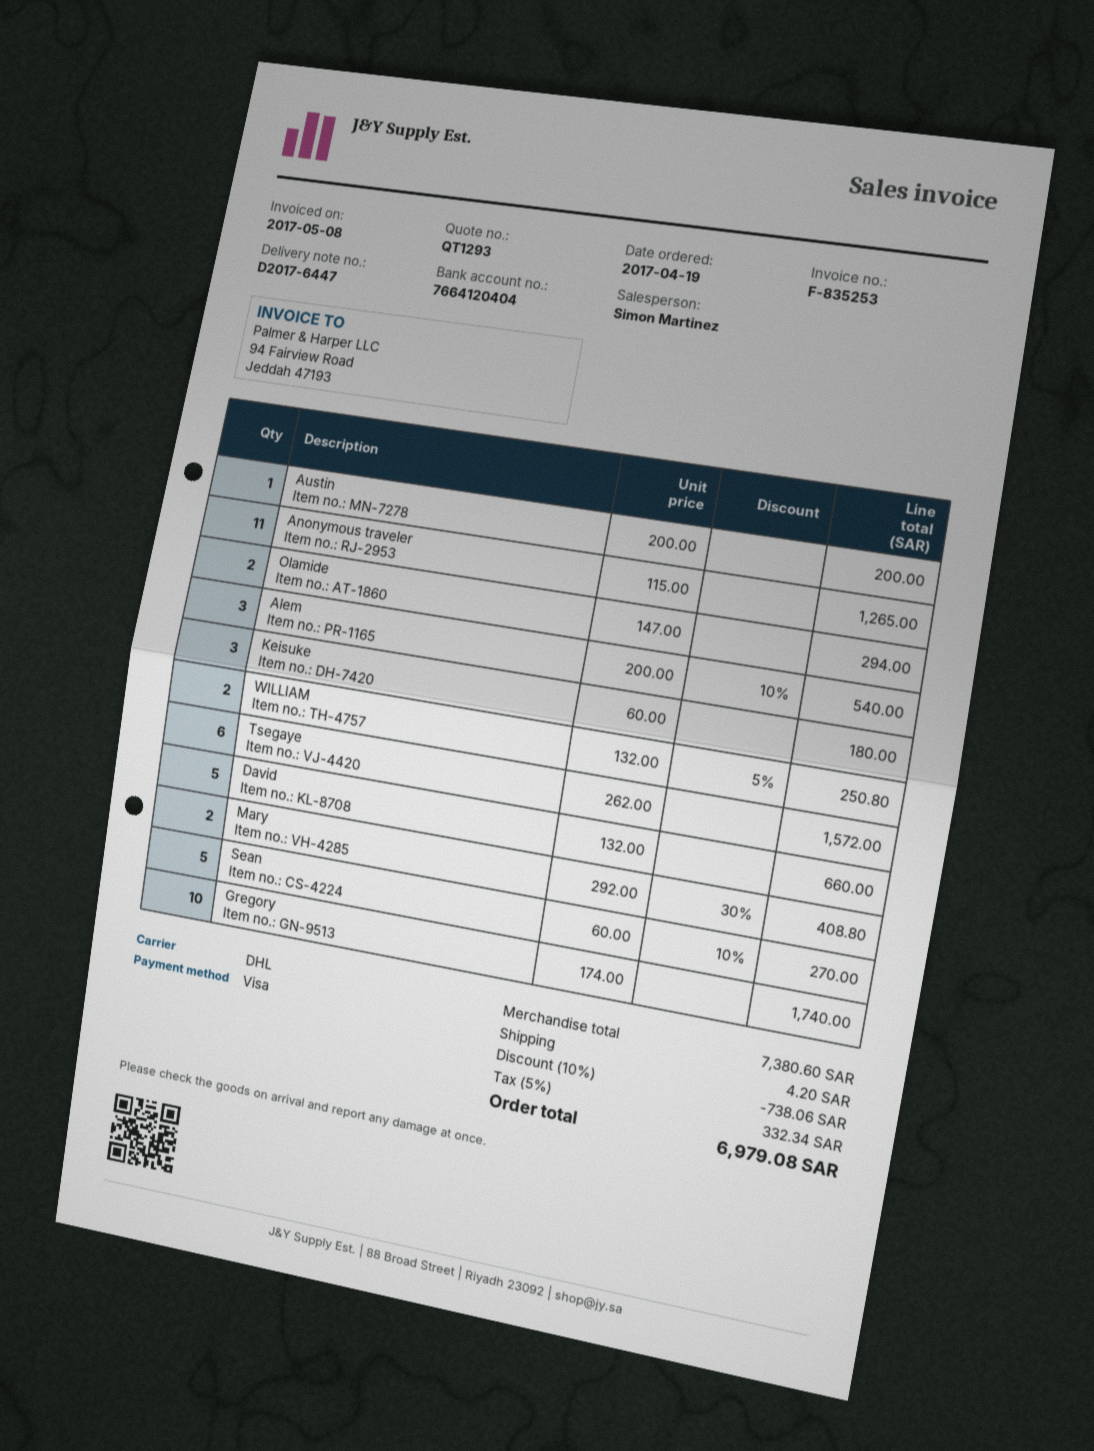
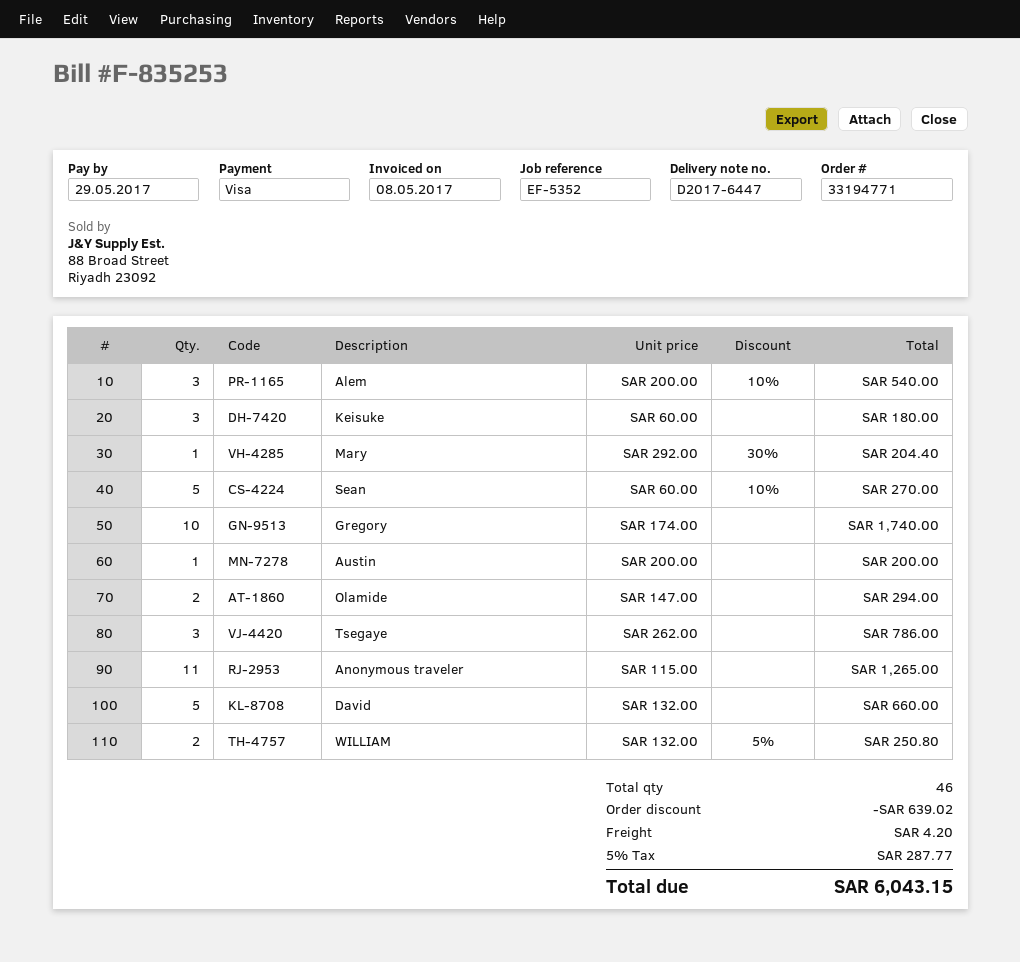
Tsegaye: 6 x 262.00 = 1572.00 -> 3 x 262.00 = 786.00
Mary: 2 x 292.00 - 30% = 408.80 -> 1 x 292.00 - 30% = 204.40
discount: 738.06 -> 639.02
tax: 5% = 332.34 -> 5% = 287.77
total: 6979.08 -> 6043.15

